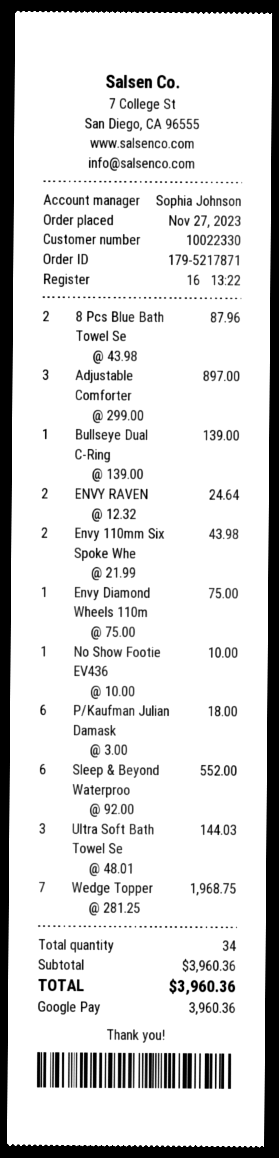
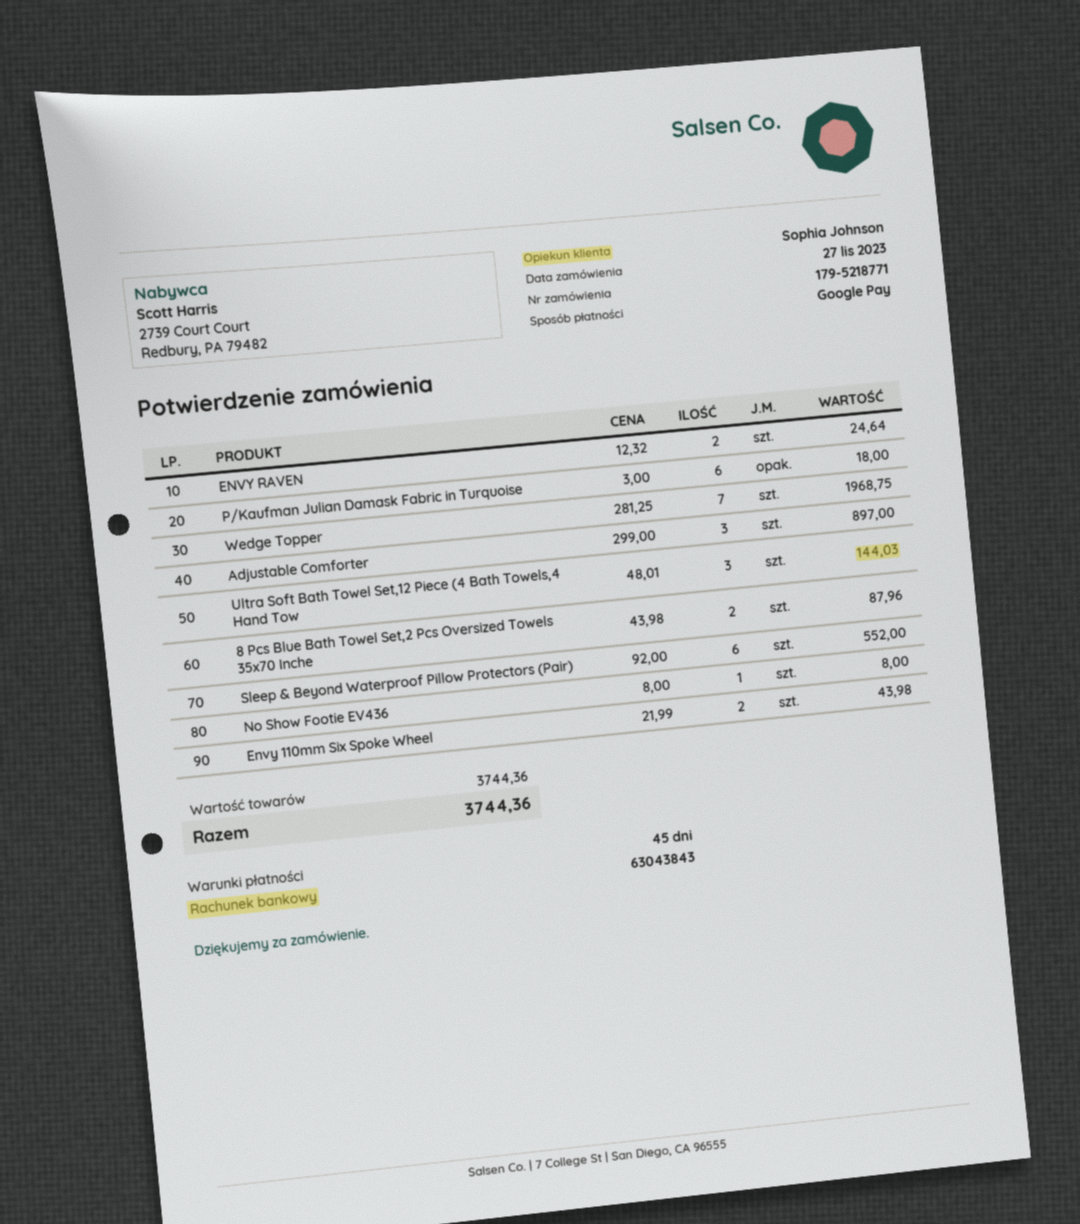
order number: 179-5217871 -> 179-5218771
Bullseye Dual C-Ring: 1 x 139.00 = 139.00 -> none
Envy Diamond Wheels 110m: 1 x 75.00 = 75.00 -> none
No Show Footie EV436: 1 x 10.00 = 10.00 -> 1 x 8.00 = 8.00
subtotal: 3960.36 -> 3744.36
total: 3960.36 -> 3744.36

